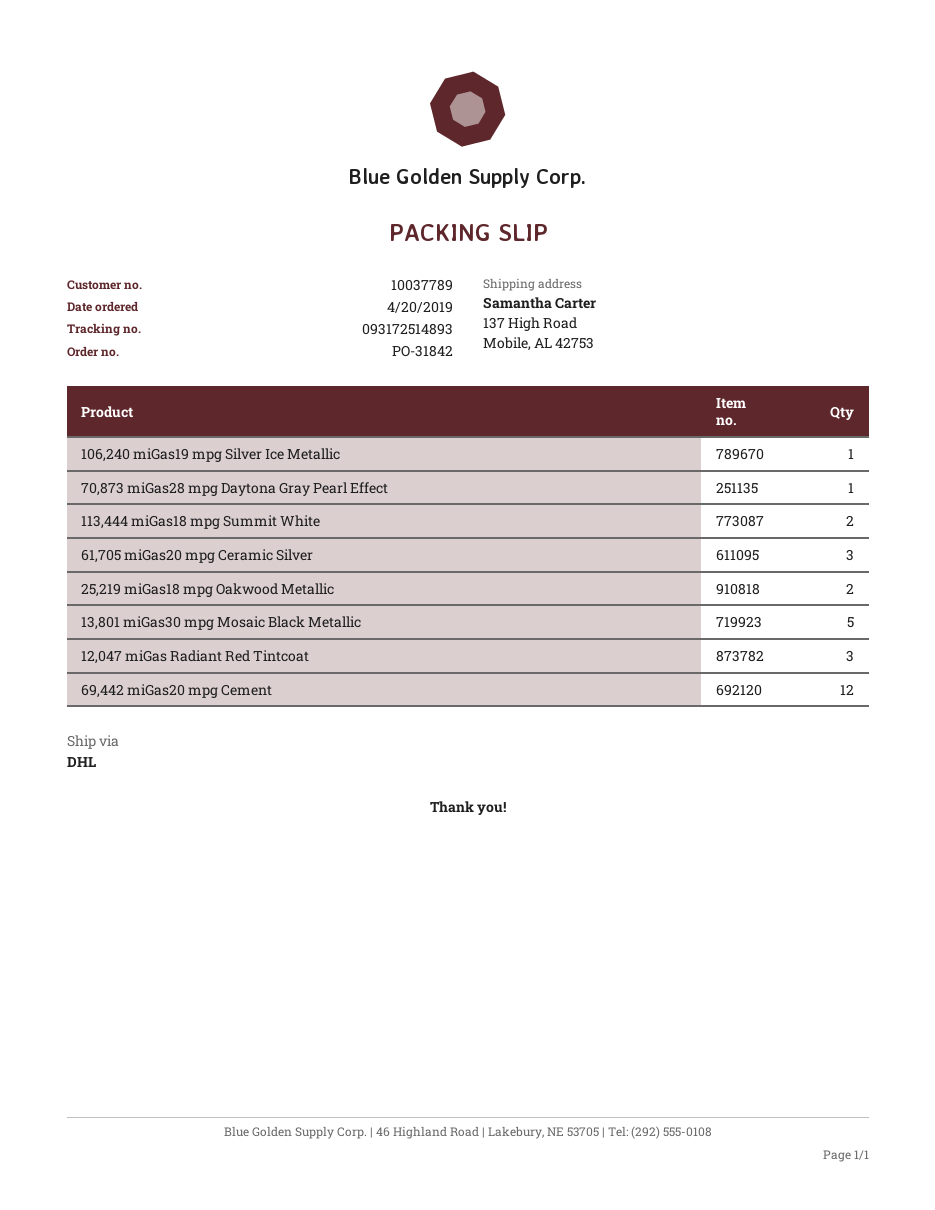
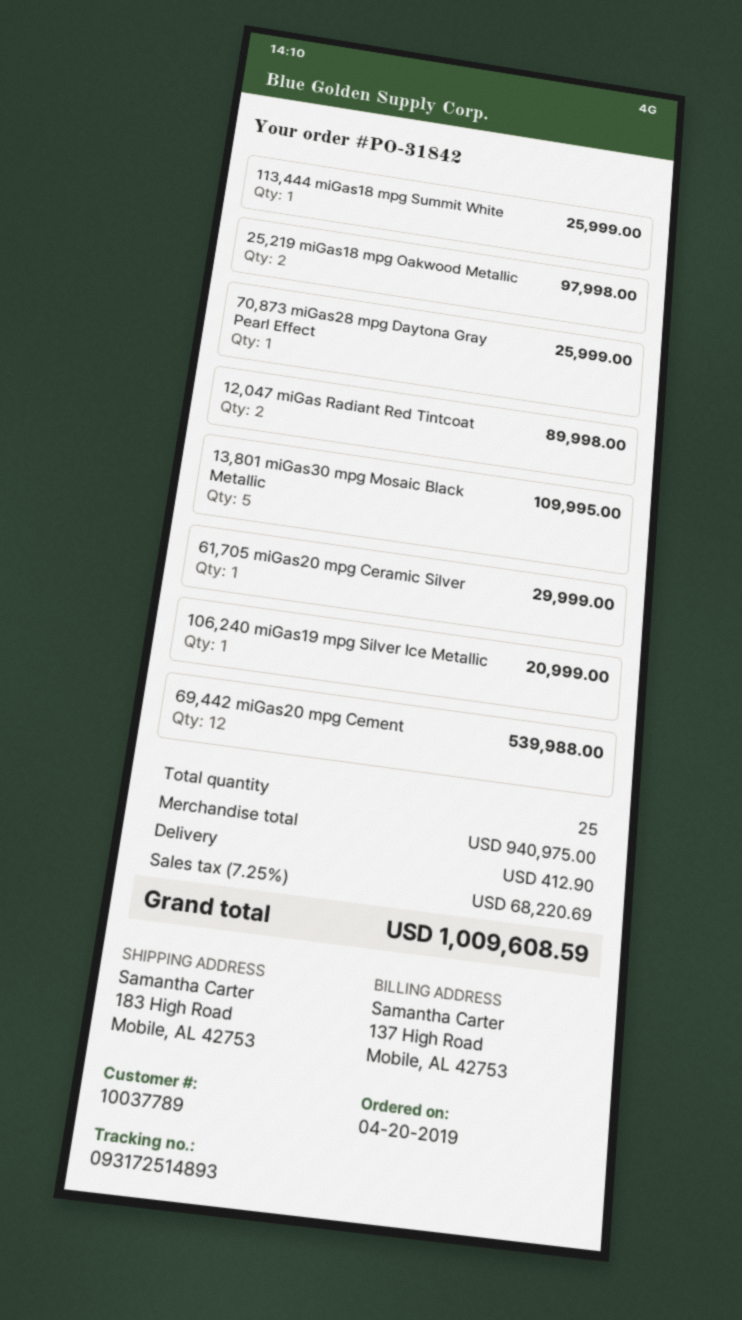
ship to: 137 High Road, Mobile, AL 42753 -> 183 High Road, Mobile, AL 42753
113,444 miGas18 mpg Summit White: 2 -> 1
61,705 miGas20 mpg Ceramic Silver: 3 -> 1
12,047 miGas Radiant Red Tintcoat: 3 -> 2

